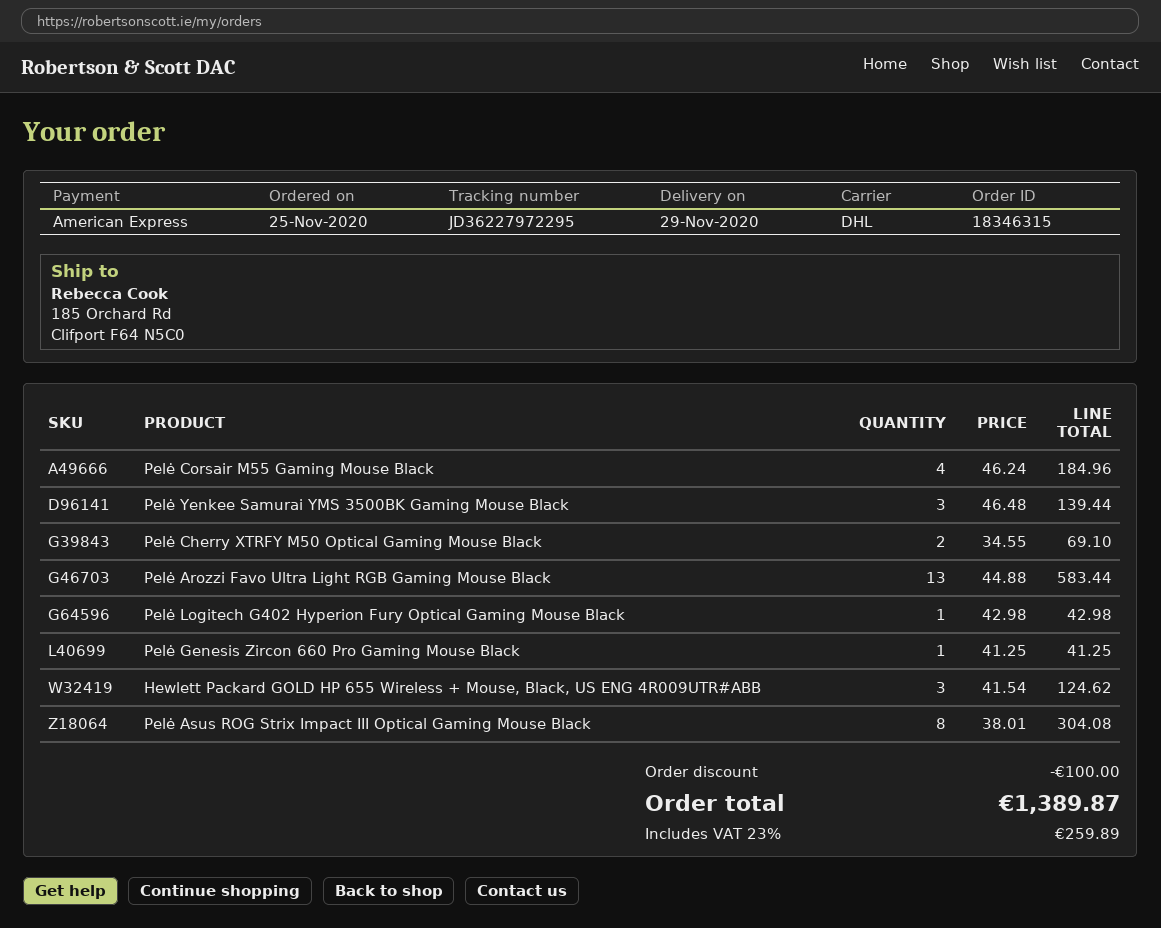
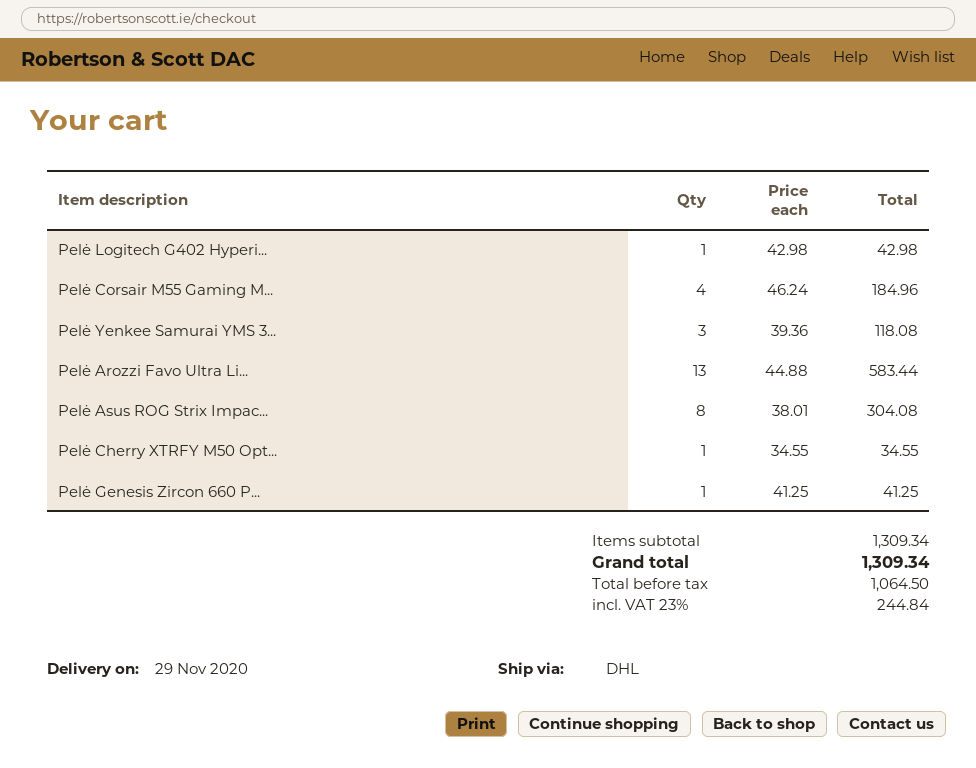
Pelė Yenkee Samurai YMS 3500BK Gaming Mouse Black: 3 x 46.48 = 139.44 -> 3 x 39.36 = 118.08
Pelė Cherry XTRFY M50 Optical Gaming Mouse Black: 2 x 34.55 = 69.10 -> 1 x 34.55 = 34.55
Hewlett Packard GOLD HP 655 Wireless + Mouse, Black, US ENG 4R009UTR#ABB: 3 x 41.54 = 124.62 -> none
discount: 100.00 -> none
tax: 23% = 259.89 -> 23% = 244.84
total: 1389.87 -> 1309.34

